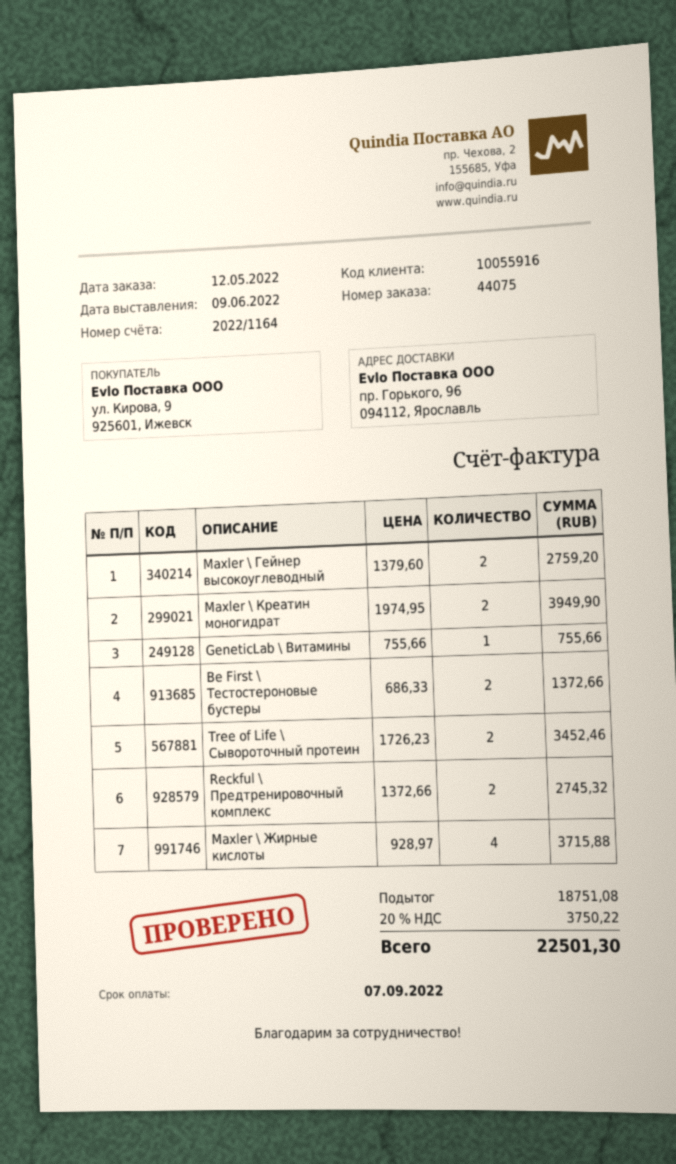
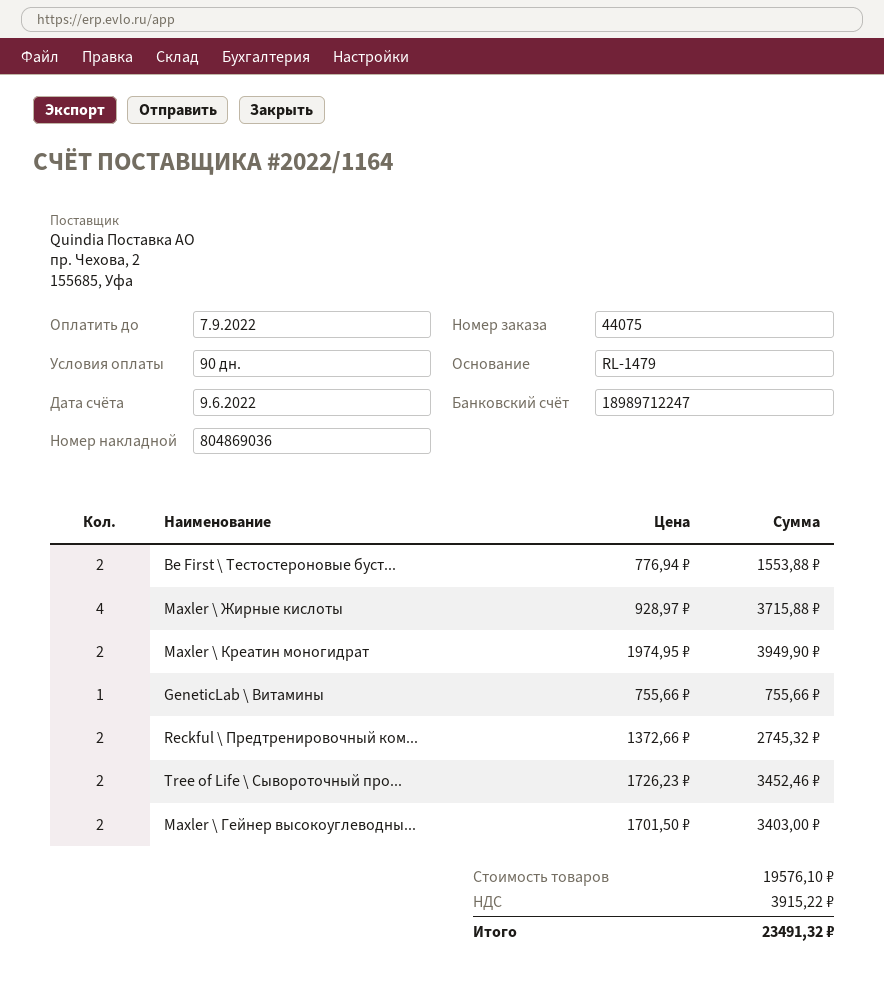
Maxler \ Гейнер высокоуглеводный: 2 x 1379.60 = 2759.20 -> 2 x 1701.50 = 3403.00
Be First \ Тестостероновые бустеры: 2 x 686.33 = 1372.66 -> 2 x 776.94 = 1553.88
subtotal: 18751.08 -> 19576.10
tax: 3750.22 -> 3915.22
total: 22501.30 -> 23491.32

